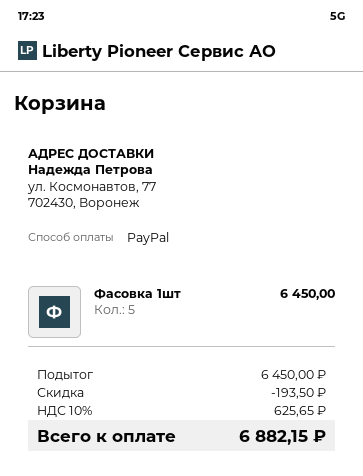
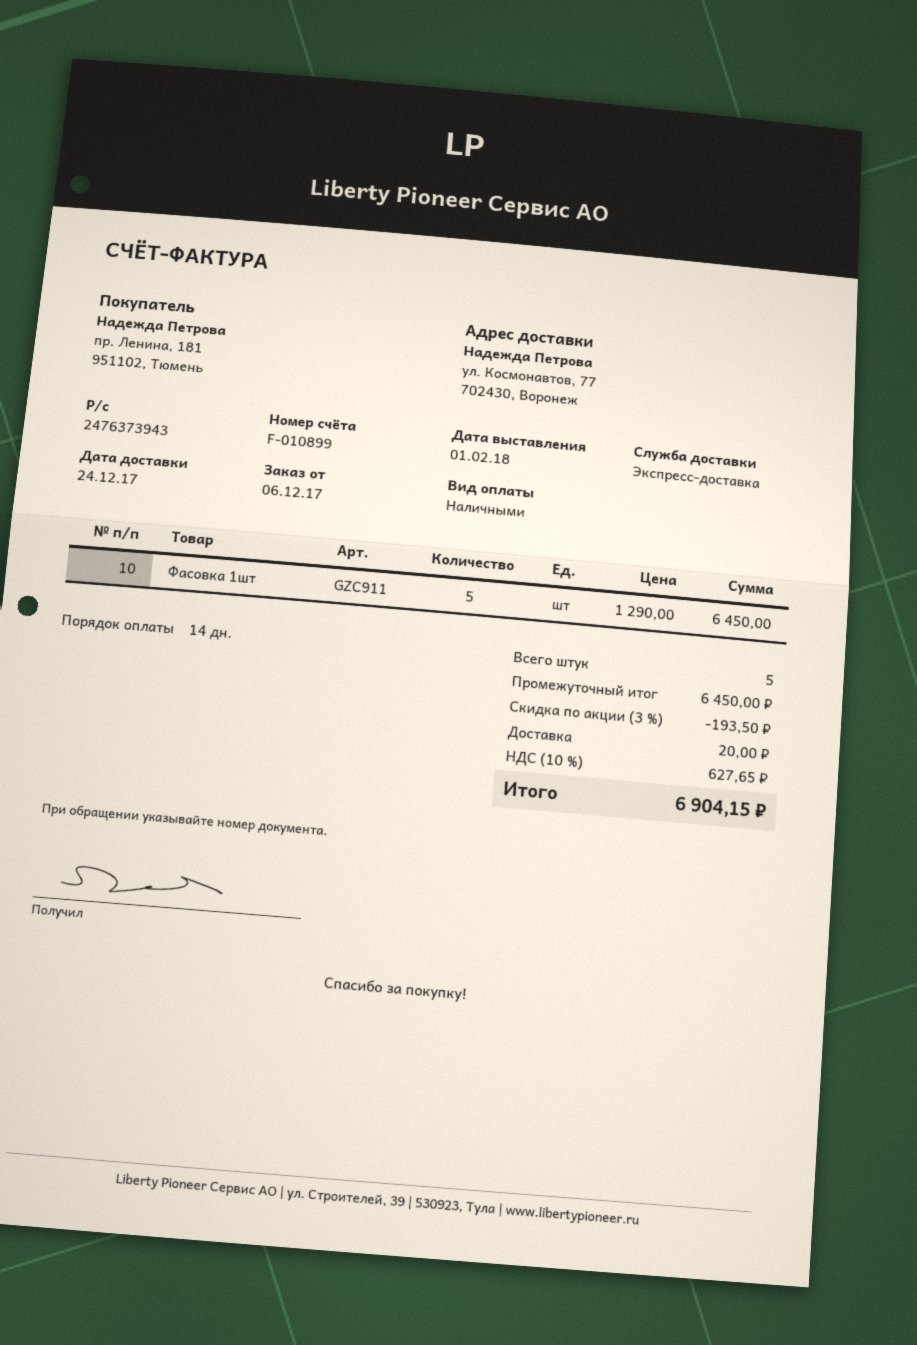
payment method: PayPal -> cash
shipping: none -> 20.00
tax: 10% = 625.65 -> 10% = 627.65
total: 6882.15 -> 6904.15

